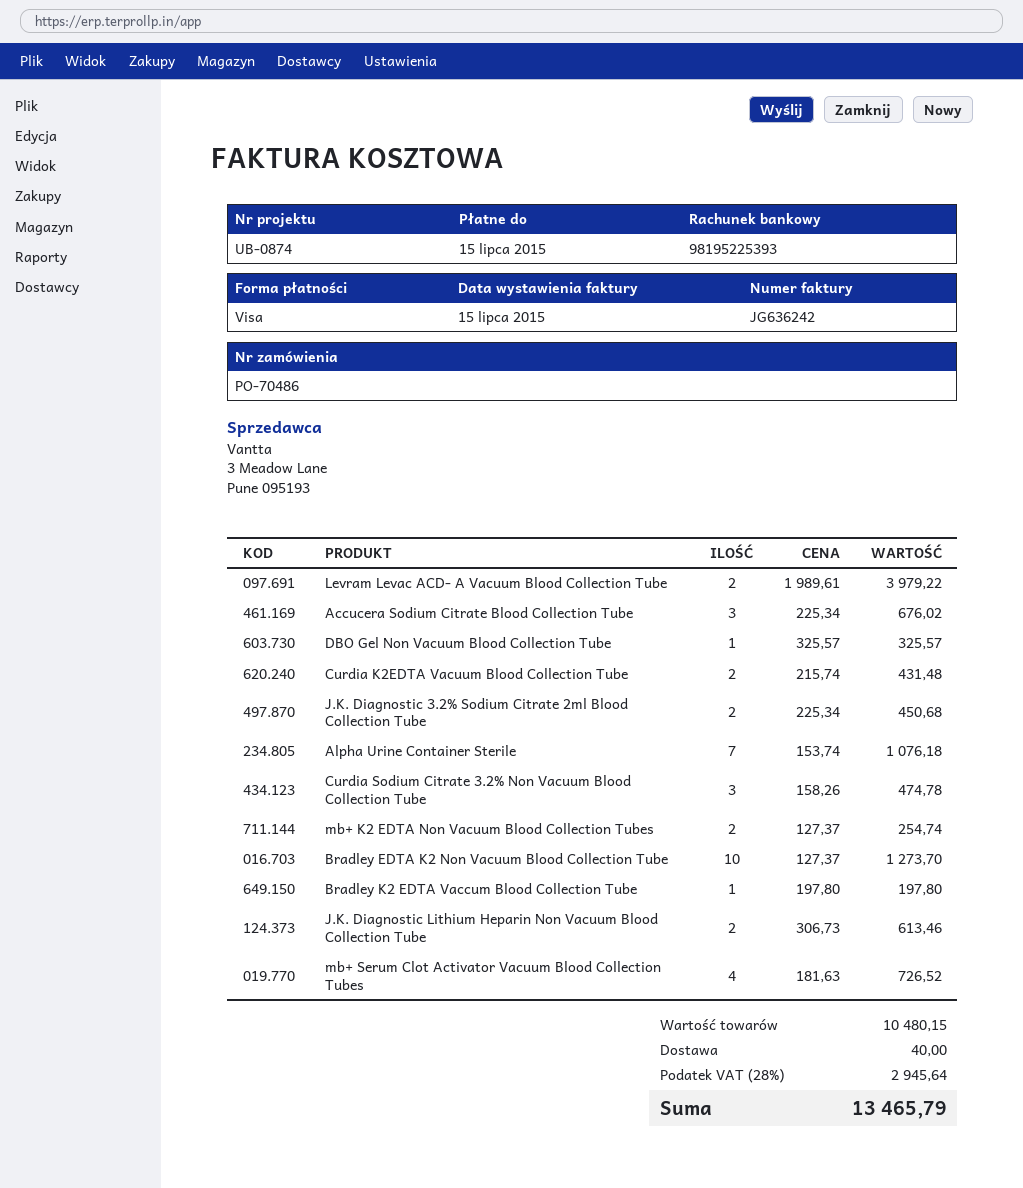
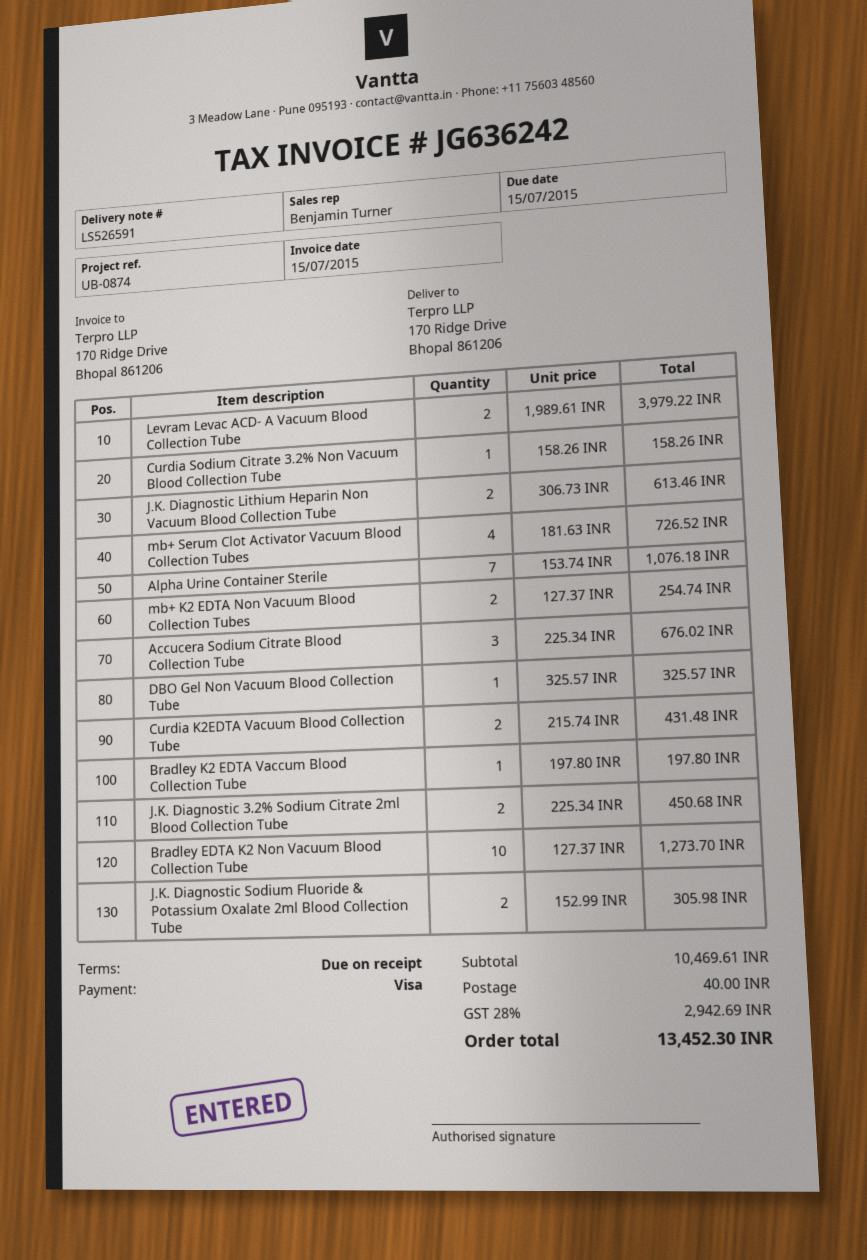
Curdia Sodium Citrate 3.2% Non Vacuum Blood Collection Tube: 3 x 158.26 = 474.78 -> 1 x 158.26 = 158.26
J.K. Diagnostic Sodium Fluoride & Potassium Oxalate 2ml Blood Collection Tube: none -> 2 x 152.99 = 305.98
subtotal: 10480.15 -> 10469.61
tax: 28% = 2945.64 -> 28% = 2942.69
total: 13465.79 -> 13452.30

